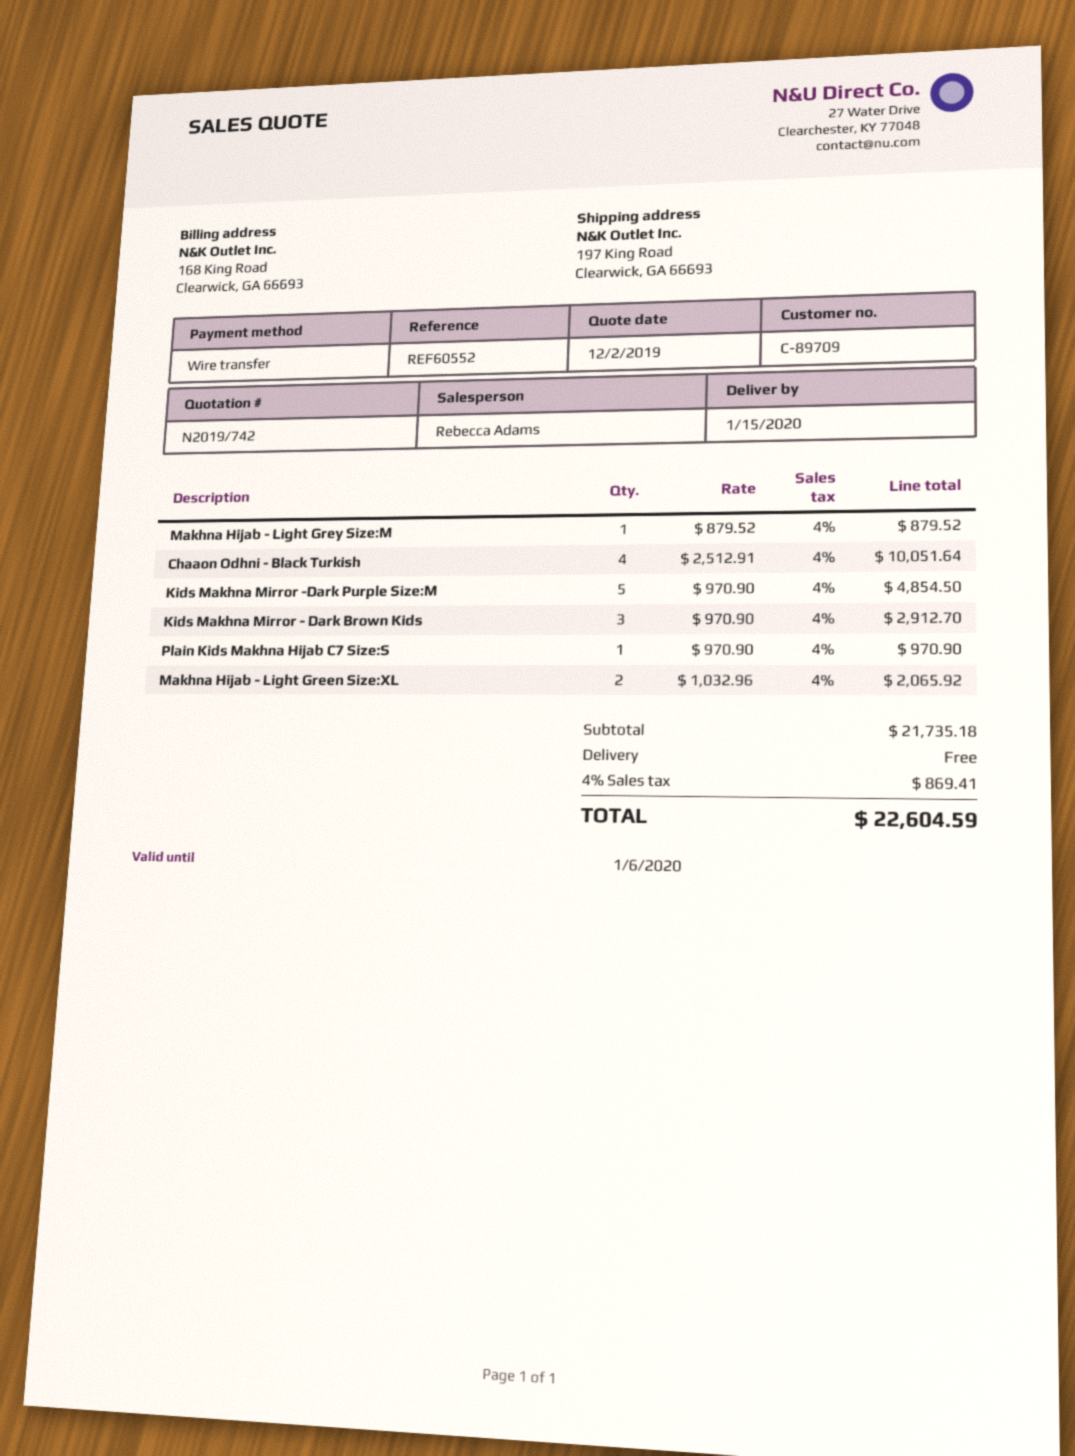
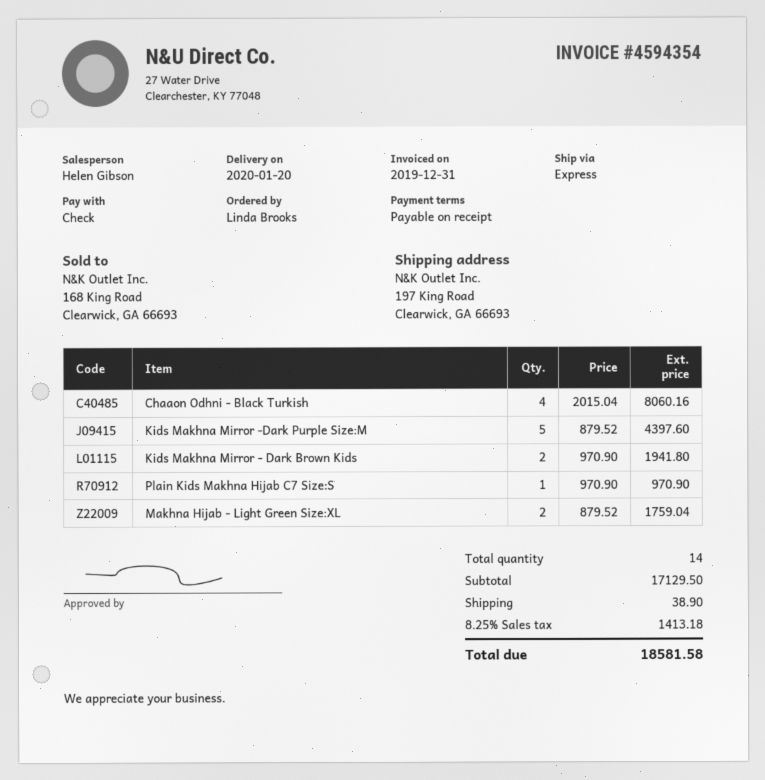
delivery date: 2020-01-15 -> 2020-01-20
sales rep: Rebecca Adams -> Helen Gibson
payment method: bank transfer -> cheque
Makhna Hijab - Light Grey Size:M: 1 x 879.52 = 879.52 -> none
Chaaon Odhni - Black Turkish: 4 x 2512.91 = 10051.64 -> 4 x 2015.04 = 8060.16
Kids Makhna Mirror -Dark Purple Size:M: 5 x 970.90 = 4854.50 -> 5 x 879.52 = 4397.60
Kids Makhna Mirror - Dark Brown Kids: 3 x 970.90 = 2912.70 -> 2 x 970.90 = 1941.80
Makhna Hijab - Light Green Size:XL: 2 x 1032.96 = 2065.92 -> 2 x 879.52 = 1759.04
subtotal: 21735.18 -> 17129.50
shipping: 0.00 -> 38.90
tax: 4% = 869.41 -> 8.25% = 1413.18
total: 22604.59 -> 18581.58

